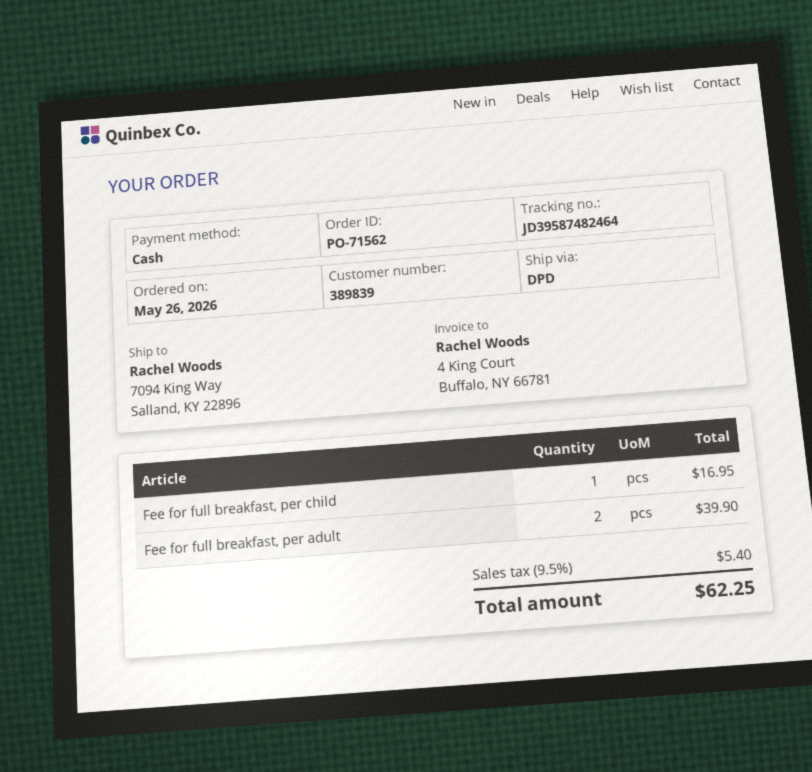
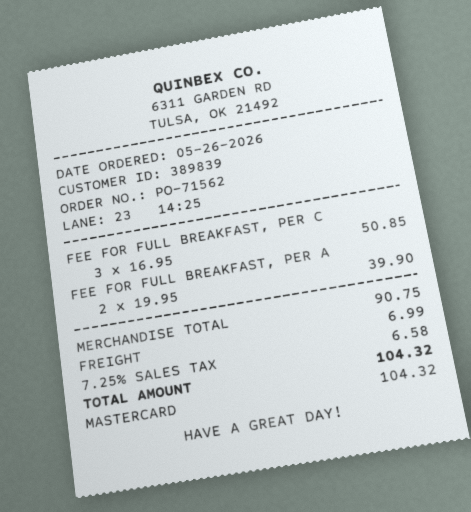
payment method: cash -> Mastercard
Fee for full breakfast, per child: 1 for 16.95 -> 3 for 50.85
shipping: none -> 6.99
tax: 9.5% = 5.40 -> 7.25% = 6.58
total: 62.25 -> 104.32

